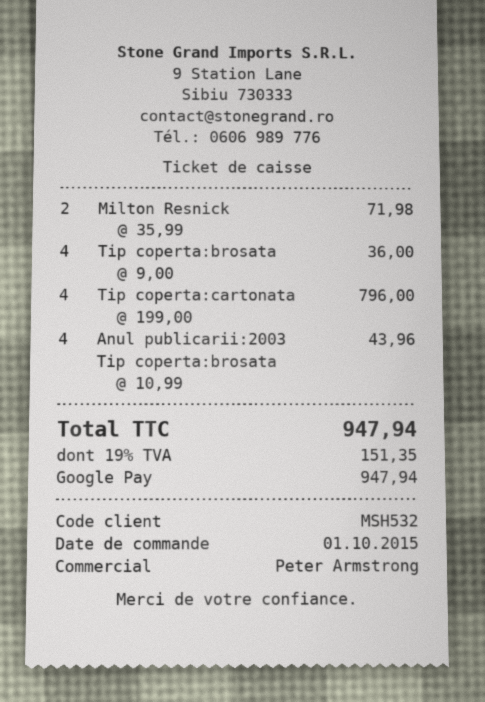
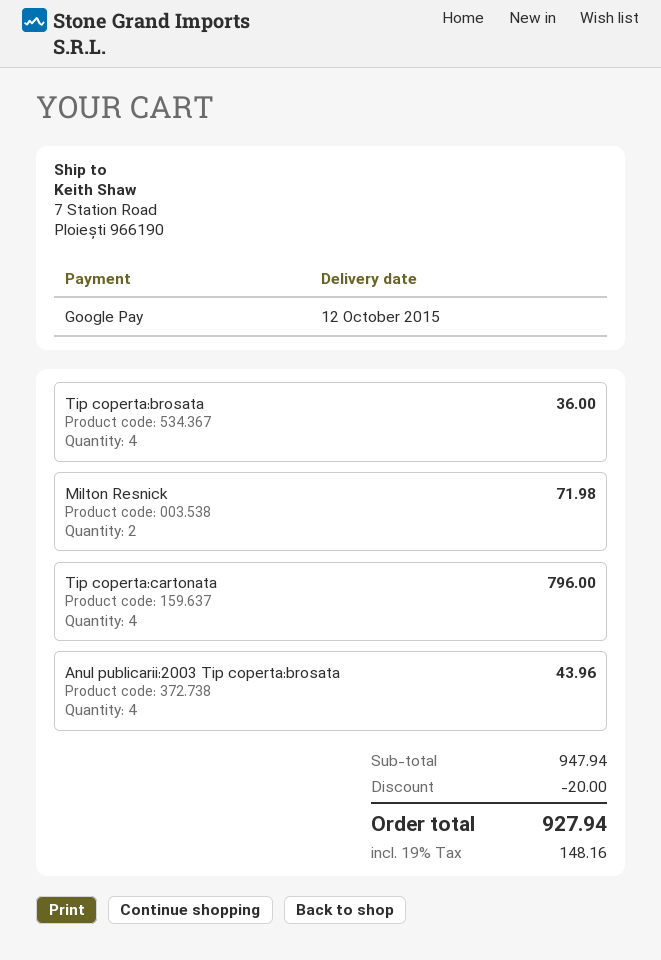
discount: none -> 20.00
tax: 19% = 151.35 -> 19% = 148.16
total: 947.94 -> 927.94

